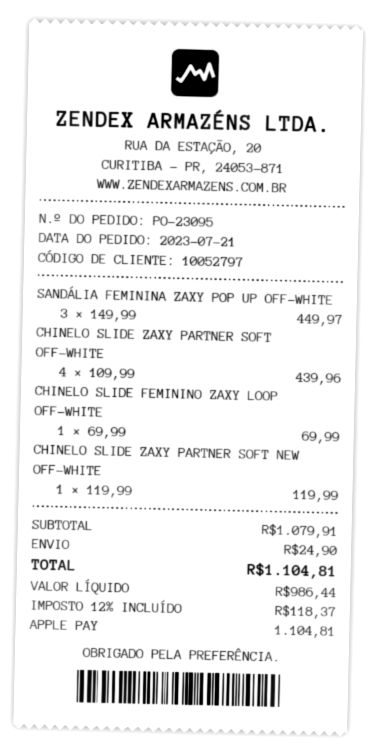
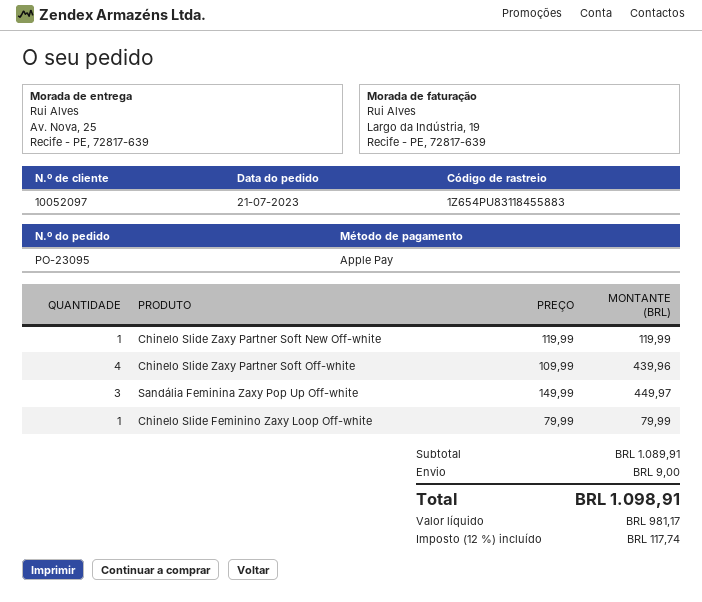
customer number: 10052797 -> 10052097
CHINELO SLIDE FEMININO ZAXY LOOP OFF-WHITE: 1 x 69.99 = 69.99 -> 1 x 79.99 = 79.99
subtotal: 1079.91 -> 1089.91
shipping: 24.90 -> 9.00
net: 986.44 -> 981.17
tax: 12% = 118.37 -> 12% = 117.74
total: 1104.81 -> 1098.91

